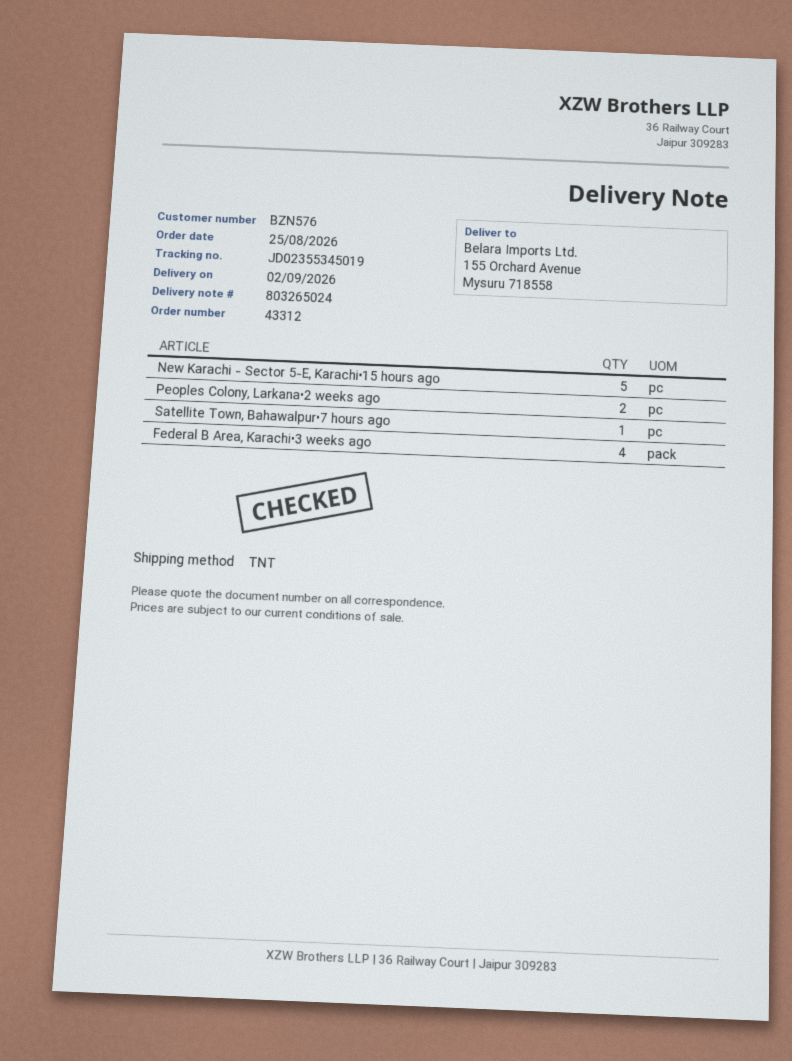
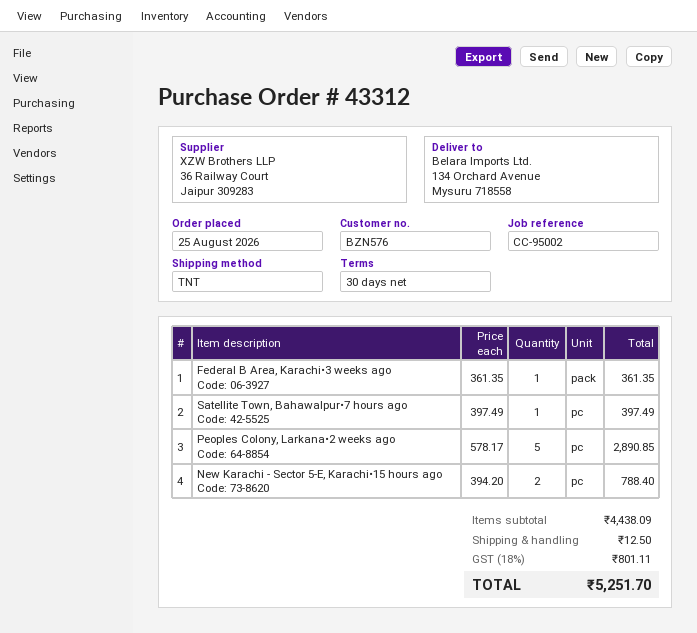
ship to: 155 Orchard Avenue, Mysuru 718558 -> 134 Orchard Avenue, Mysuru 718558
New Karachi - Sector 5-E, Karachi•15 hours ago: 5 -> 2
Peoples Colony, Larkana•2 weeks ago: 2 -> 5
Federal B Area, Karachi•3 weeks ago: 4 -> 1

